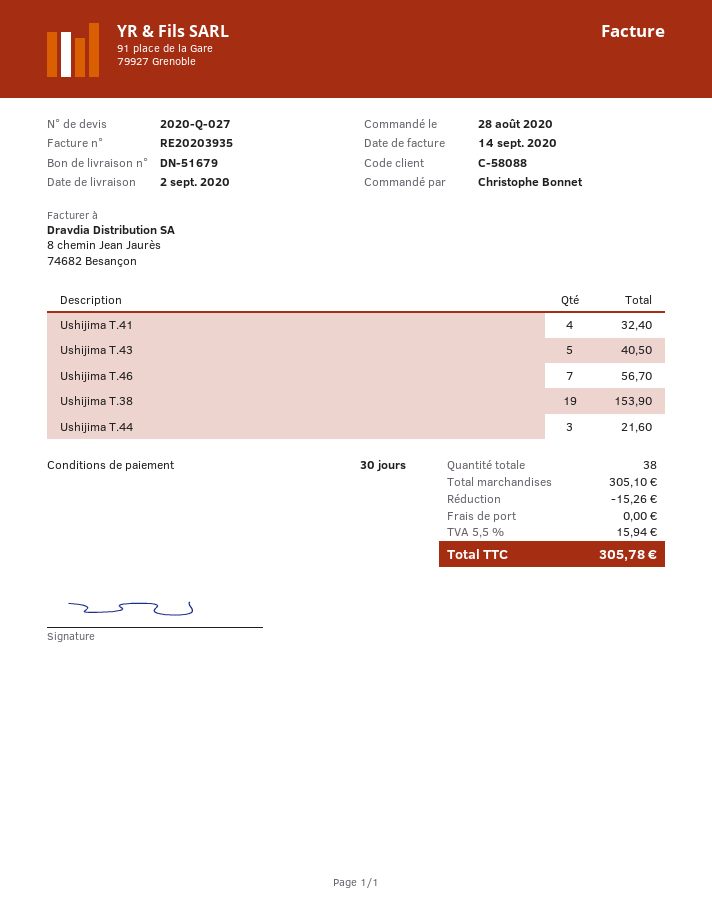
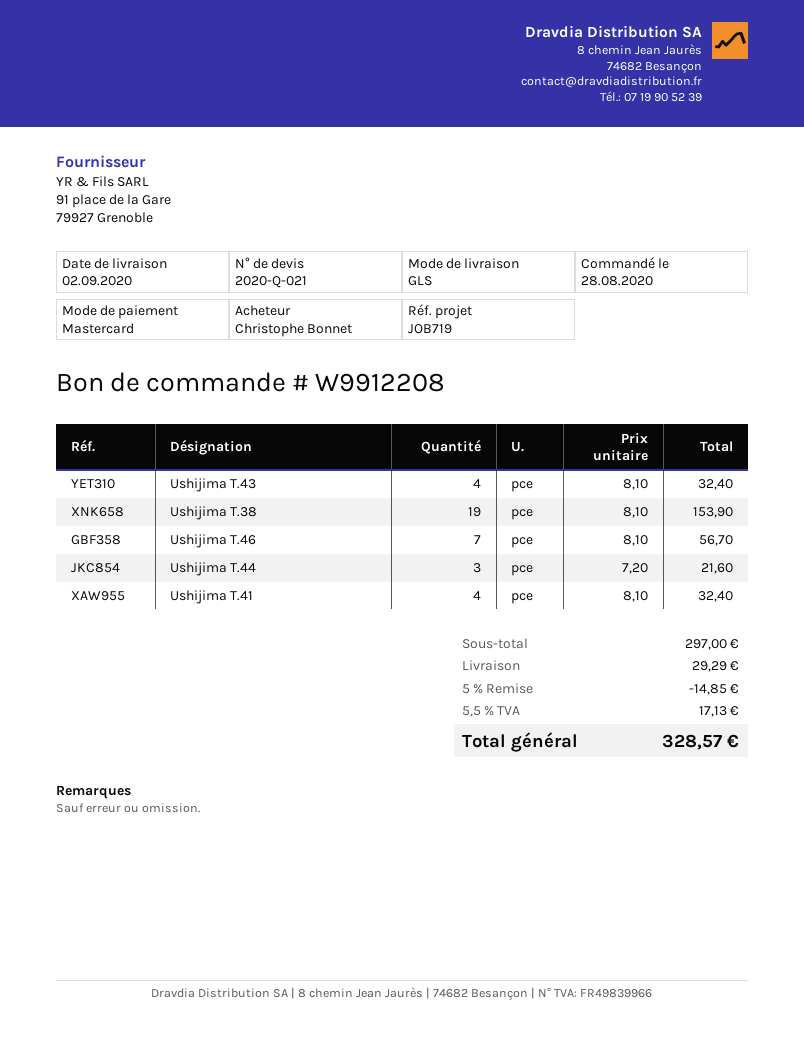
quote number: 2020-Q-027 -> 2020-Q-021
Ushijima T.43: 5 for 40.50 -> 4 for 32.40
subtotal: 305.10 -> 297.00
discount: 15.26 -> 14.85
shipping: 0.00 -> 29.29
tax: 5.5% = 15.94 -> 5.5% = 17.13
total: 305.78 -> 328.57

